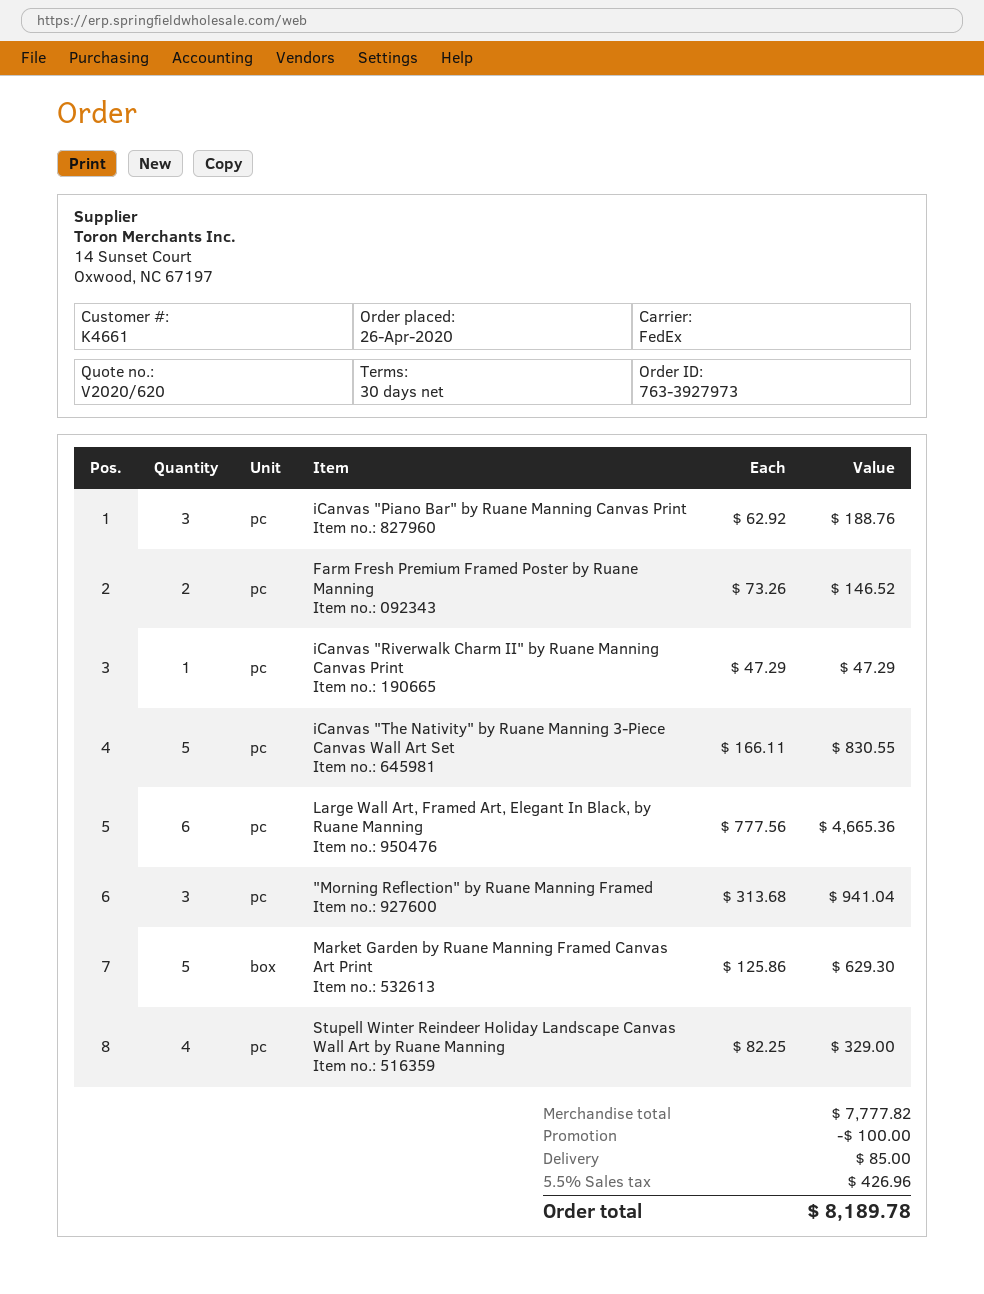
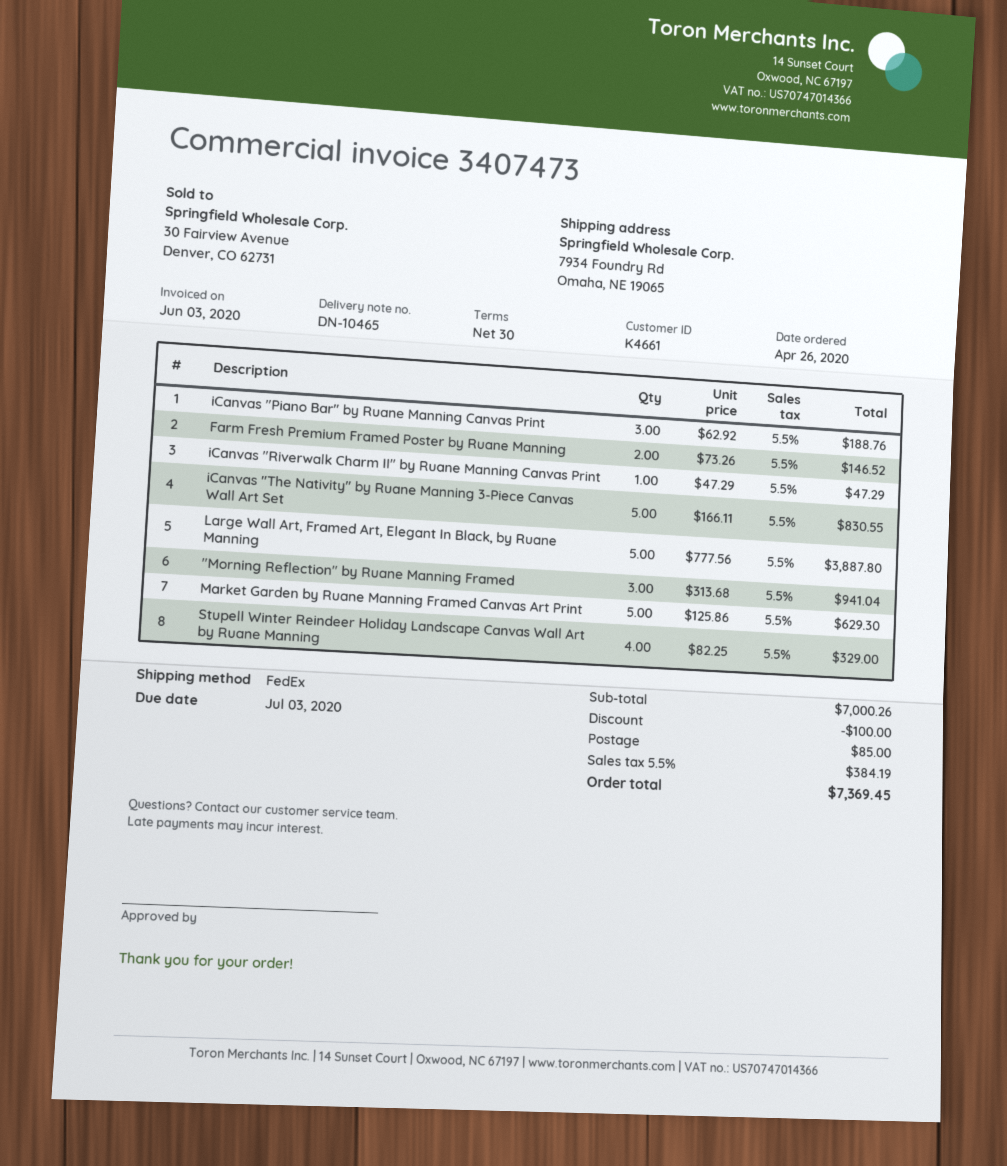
Large Wall Art, Framed Art, Elegant In Black, by Ruane Manning: 6 x 777.56 = 4665.36 -> 5 x 777.56 = 3887.80
subtotal: 7777.82 -> 7000.26
tax: 5.5% = 426.96 -> 5.5% = 384.19
total: 8189.78 -> 7369.45

